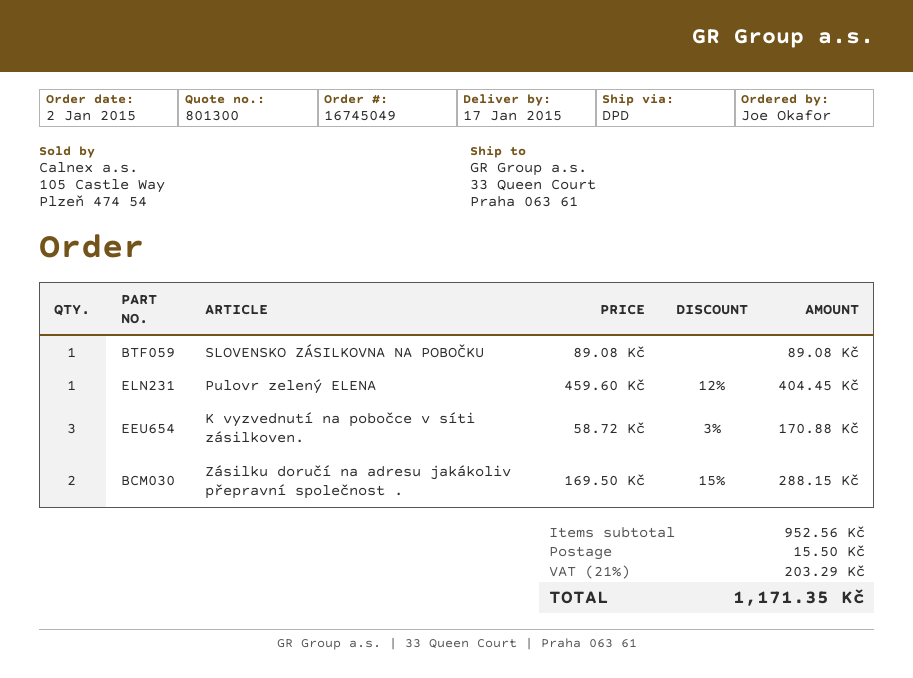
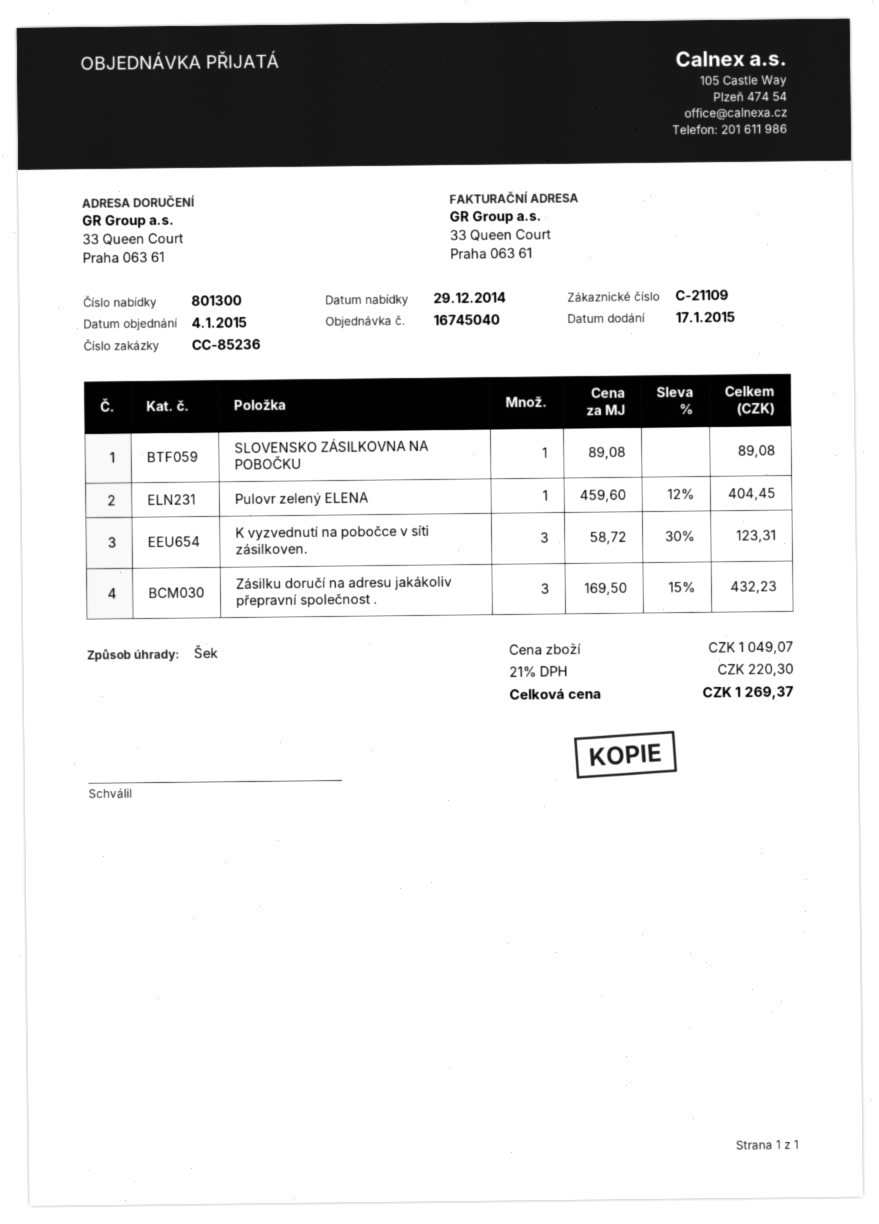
order number: 16745049 -> 16745040
order date: 2015-01-02 -> 2015-01-04
K vyzvednutí na pobočce v síti zásilkoven.: 3 x 58.72 - 3% = 170.88 -> 3 x 58.72 - 30% = 123.31
Zásilku doručí na adresu jakákoliv přepravní společnost .: 2 x 169.50 - 15% = 288.15 -> 3 x 169.50 - 15% = 432.23
subtotal: 952.56 -> 1049.07
shipping: 15.50 -> none
tax: 21% = 203.29 -> 21% = 220.30
total: 1171.35 -> 1269.37

